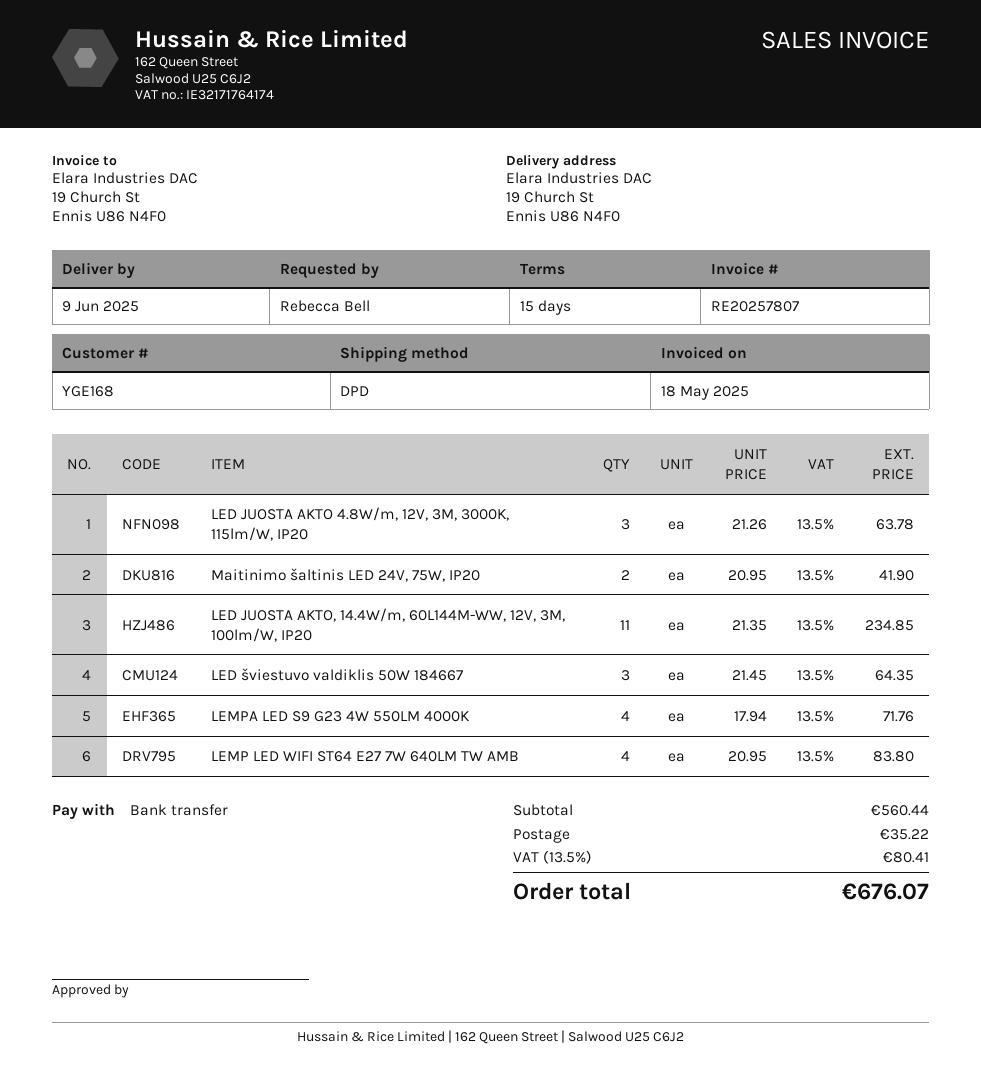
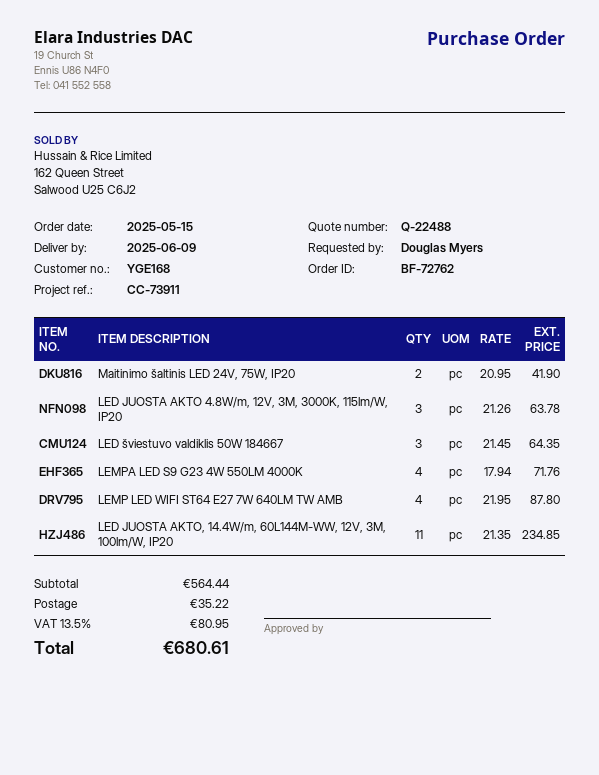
ordered by: Rebecca Bell -> Douglas Myers
LEMP LED WIFI ST64 E27 7W 640LM TW AMB: 4 x 20.95 = 83.80 -> 4 x 21.95 = 87.80
subtotal: 560.44 -> 564.44
tax: 13.5% = 80.41 -> 13.5% = 80.95
total: 676.07 -> 680.61

